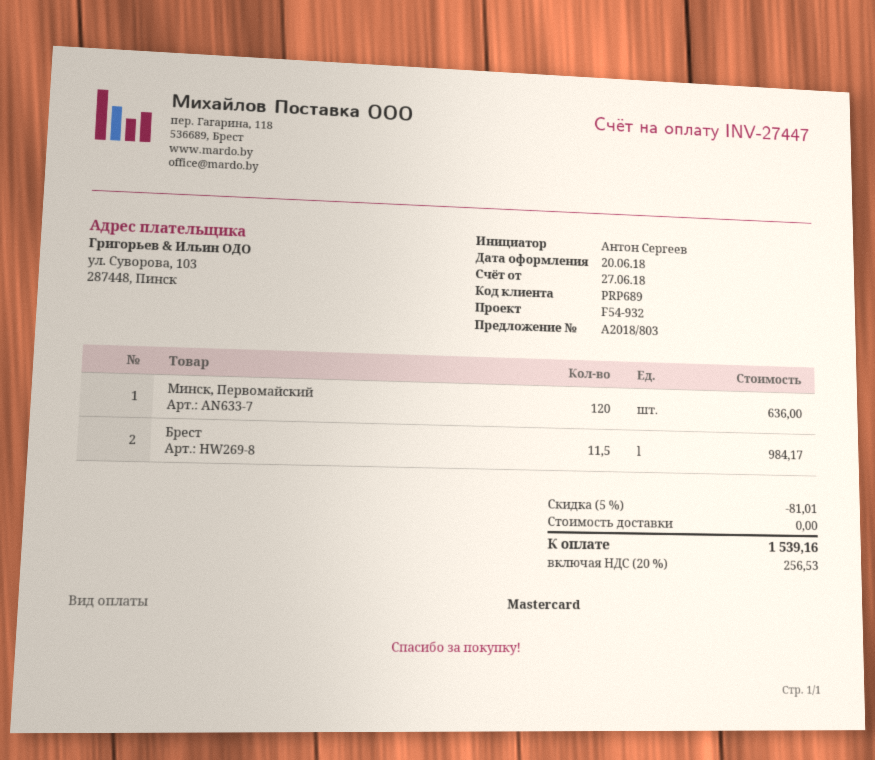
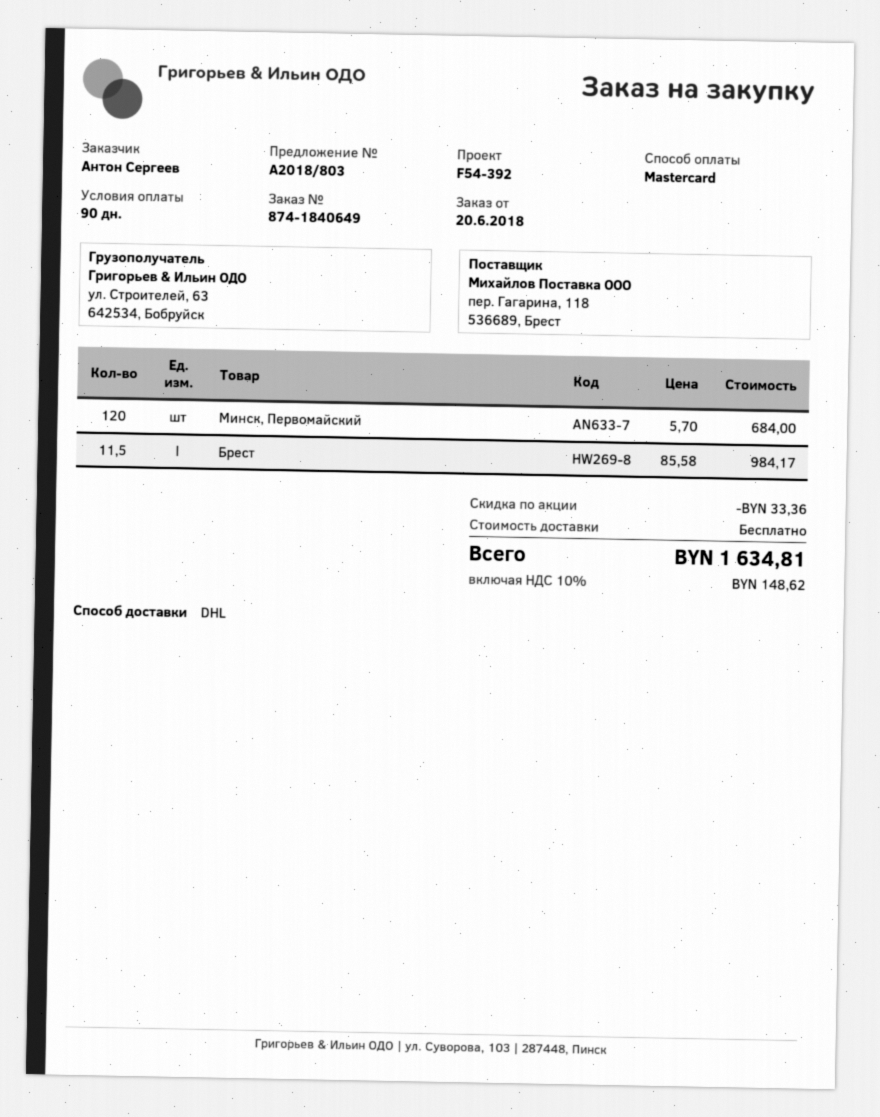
reference: F54-932 -> F54-392
Минск, Первомайский: 120 for 636.00 -> 120 for 684.00
discount: 81.01 -> 33.36
tax: 20% = 256.53 -> 10% = 148.62
total: 1539.16 -> 1634.81

